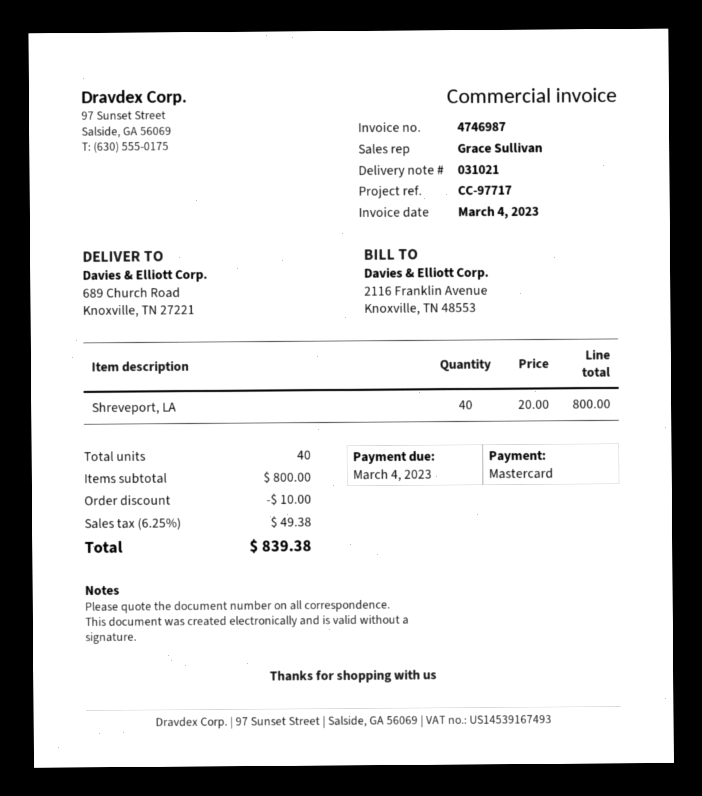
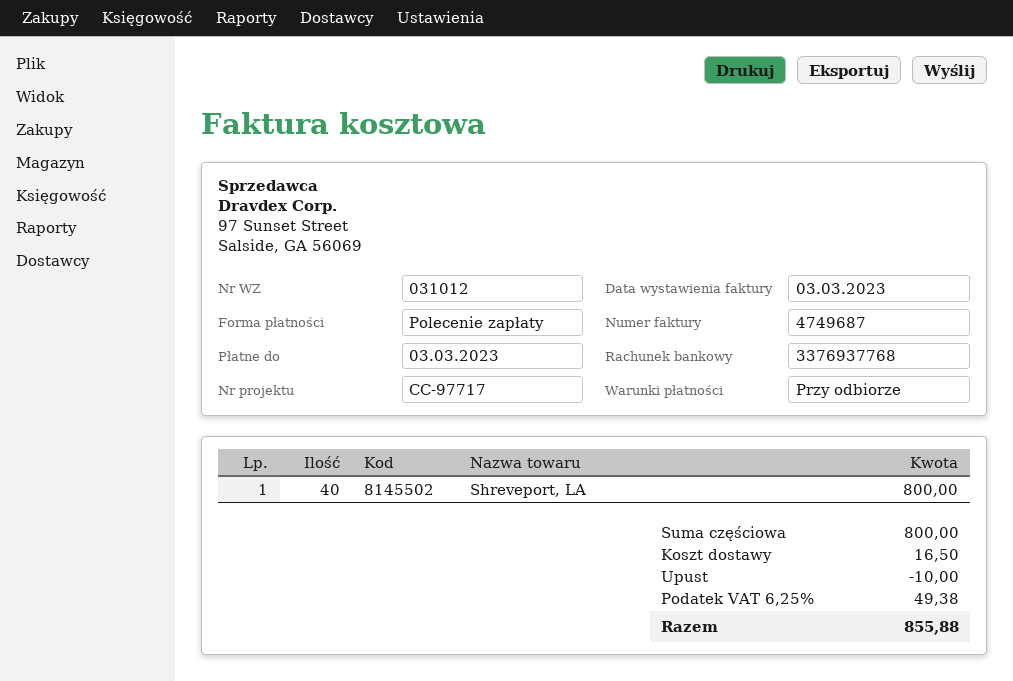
delivery note number: 031021 -> 031012
invoice number: 4746987 -> 4749687
invoice date: 2023-03-04 -> 2023-03-03
due date: 2023-03-04 -> 2023-03-03
payment method: Mastercard -> direct debit
shipping: none -> 16.50
total: 839.38 -> 855.88

